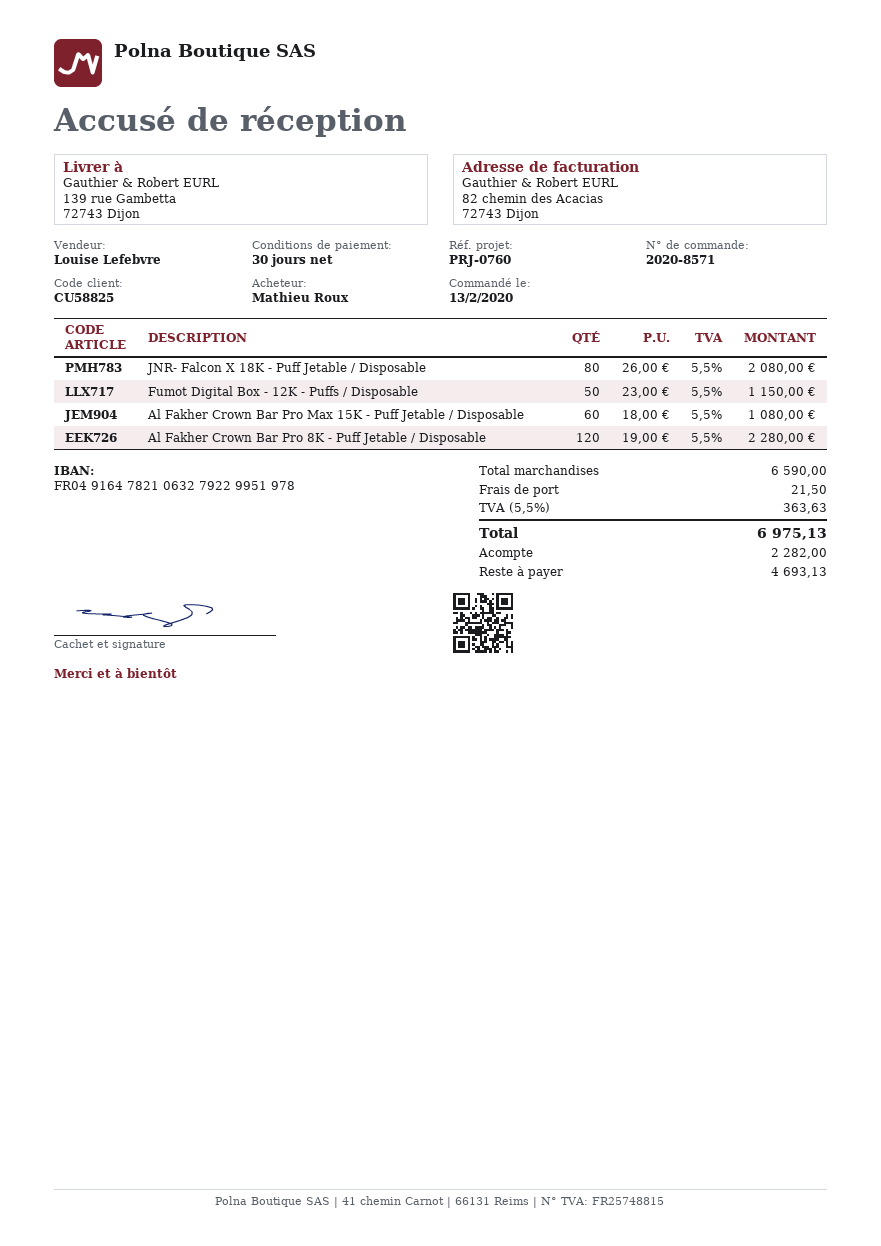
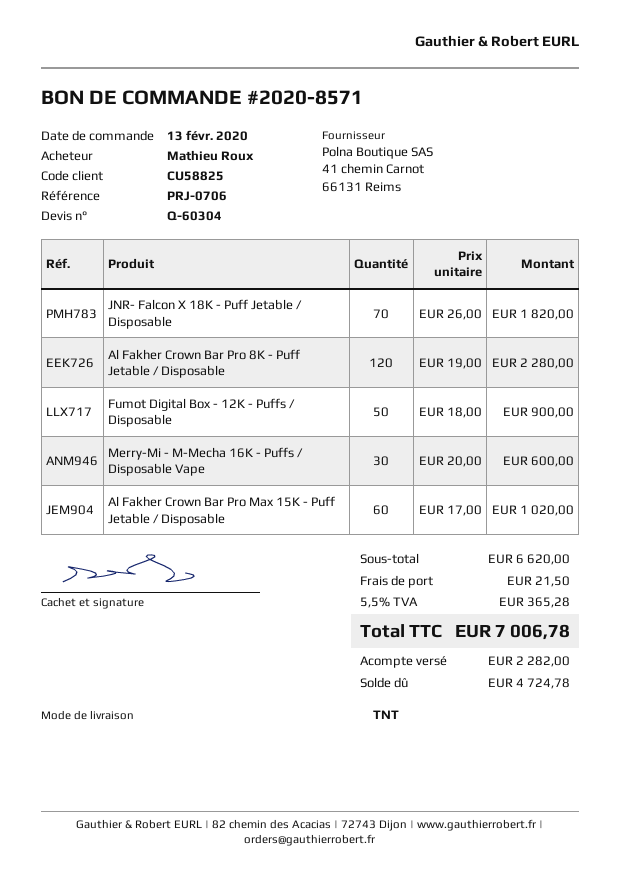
reference: PRJ-0760 -> PRJ-0706
JNR- Falcon X 18K - Puff Jetable / Disposable: 80 x 26.00 = 2080.00 -> 70 x 26.00 = 1820.00
Fumot Digital Box - 12K - Puffs / Disposable: 50 x 23.00 = 1150.00 -> 50 x 18.00 = 900.00
Al Fakher Crown Bar Pro Max 15K - Puff Jetable / Disposable: 60 x 18.00 = 1080.00 -> 60 x 17.00 = 1020.00
Merry-Mi - M-Mecha 16K - Puffs / Disposable Vape: none -> 30 x 20.00 = 600.00
subtotal: 6590.00 -> 6620.00
tax: 5.5% = 363.63 -> 5.5% = 365.28
total: 6975.13 -> 7006.78
balance: 4693.13 -> 4724.78

